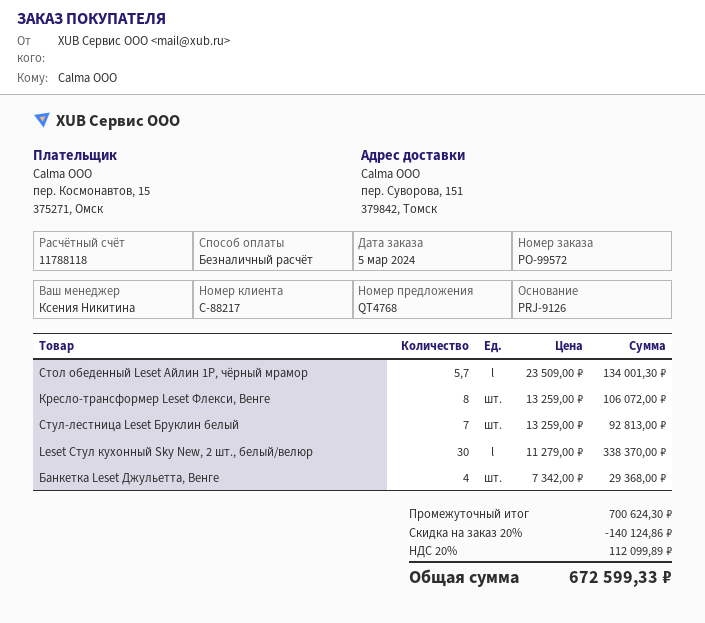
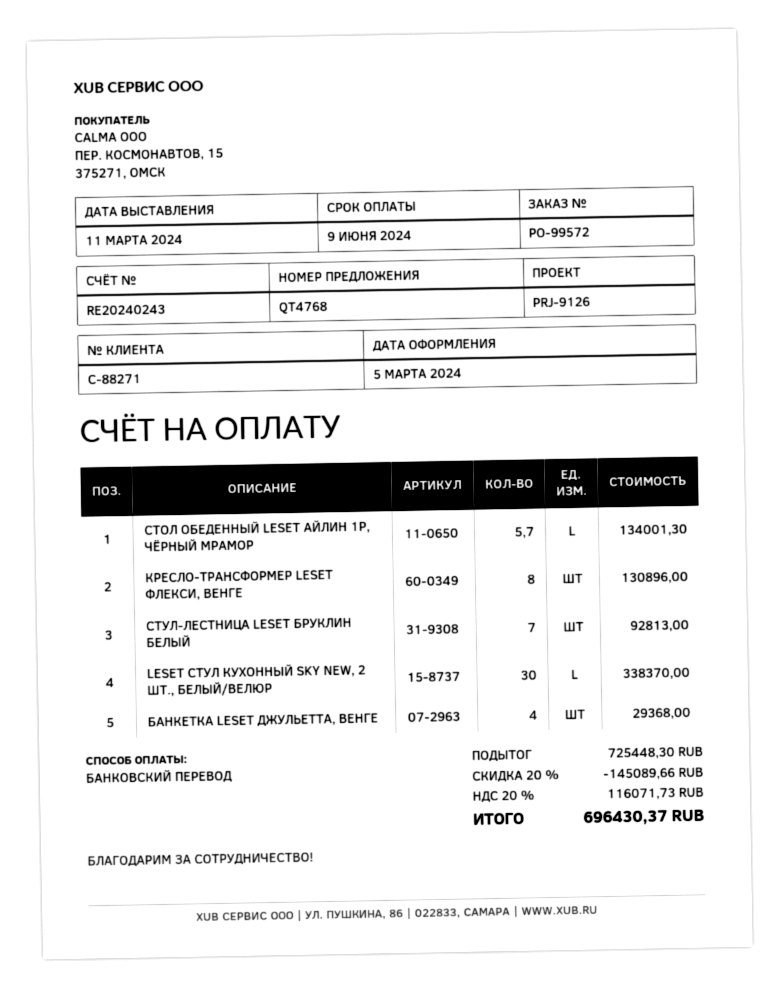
customer number: C-88217 -> C-88271
Кресло-трансформер Leset Флекси, Венге: 8 for 106072.00 -> 8 for 130896.00
subtotal: 700624.30 -> 725448.30
discount: 20% = 140124.86 -> 20% = 145089.66
tax: 20% = 112099.89 -> 20% = 116071.73
total: 672599.33 -> 696430.37

